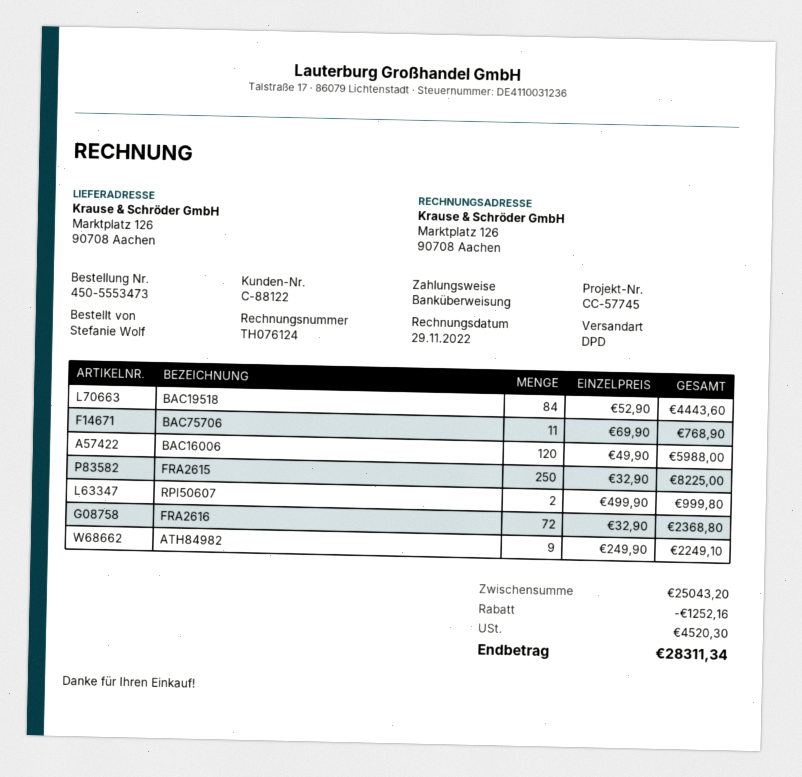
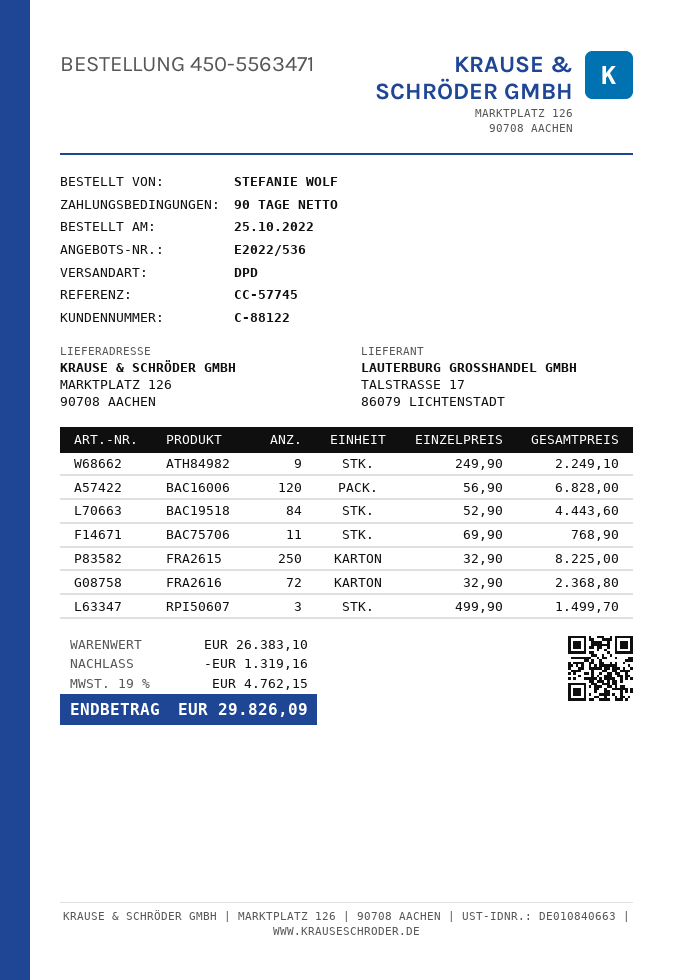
order number: 450-5553473 -> 450-5563471
BAC16006: 120 x 49.90 = 5988.00 -> 120 x 56.90 = 6828.00
RPI50607: 2 x 499.90 = 999.80 -> 3 x 499.90 = 1499.70
subtotal: 25043.20 -> 26383.10
discount: 1252.16 -> 1319.16
tax: 4520.30 -> 4762.15
total: 28311.34 -> 29826.09

